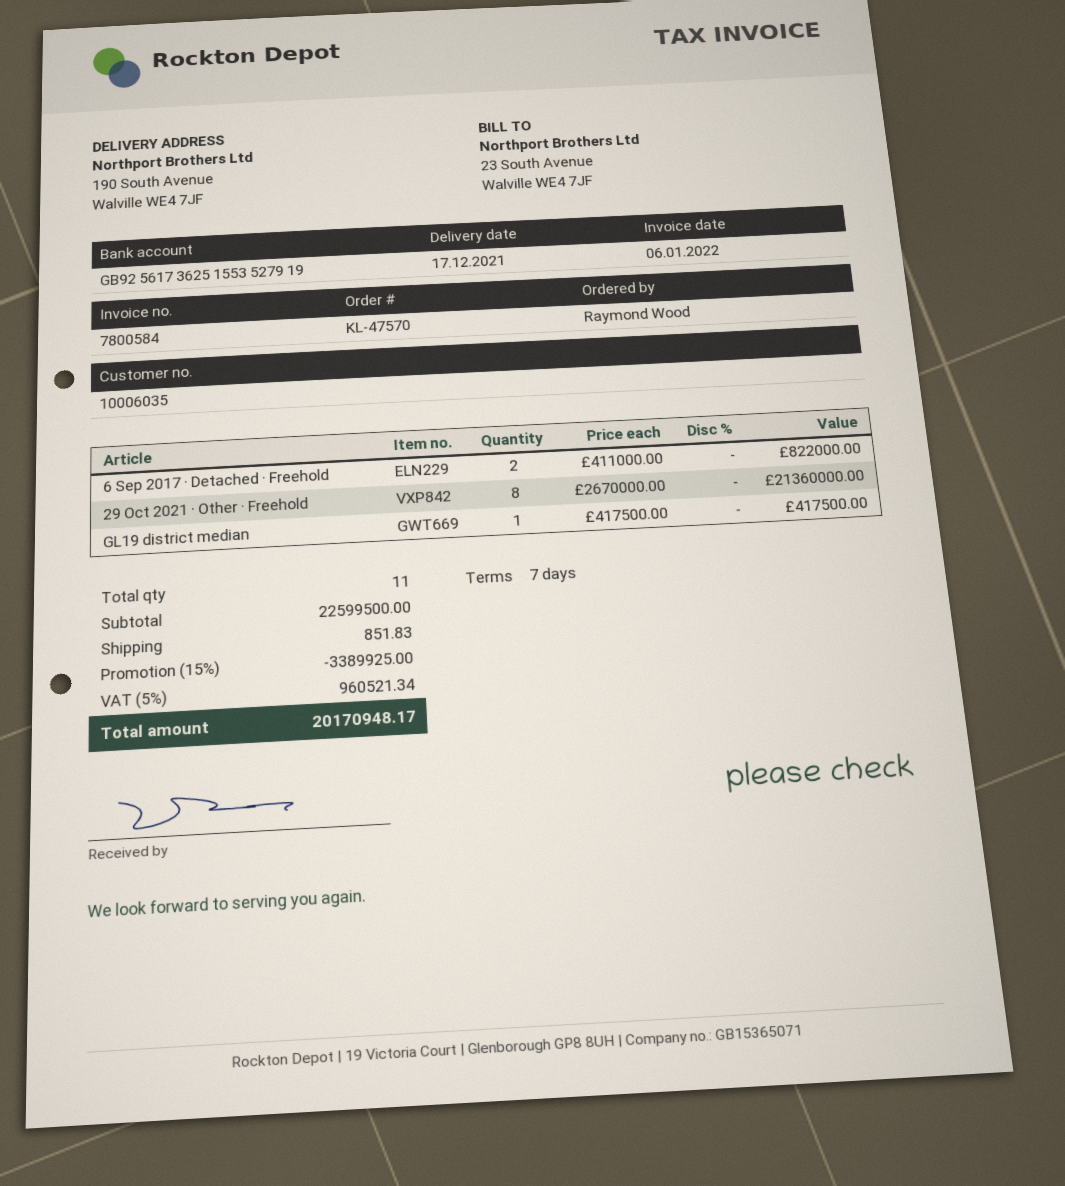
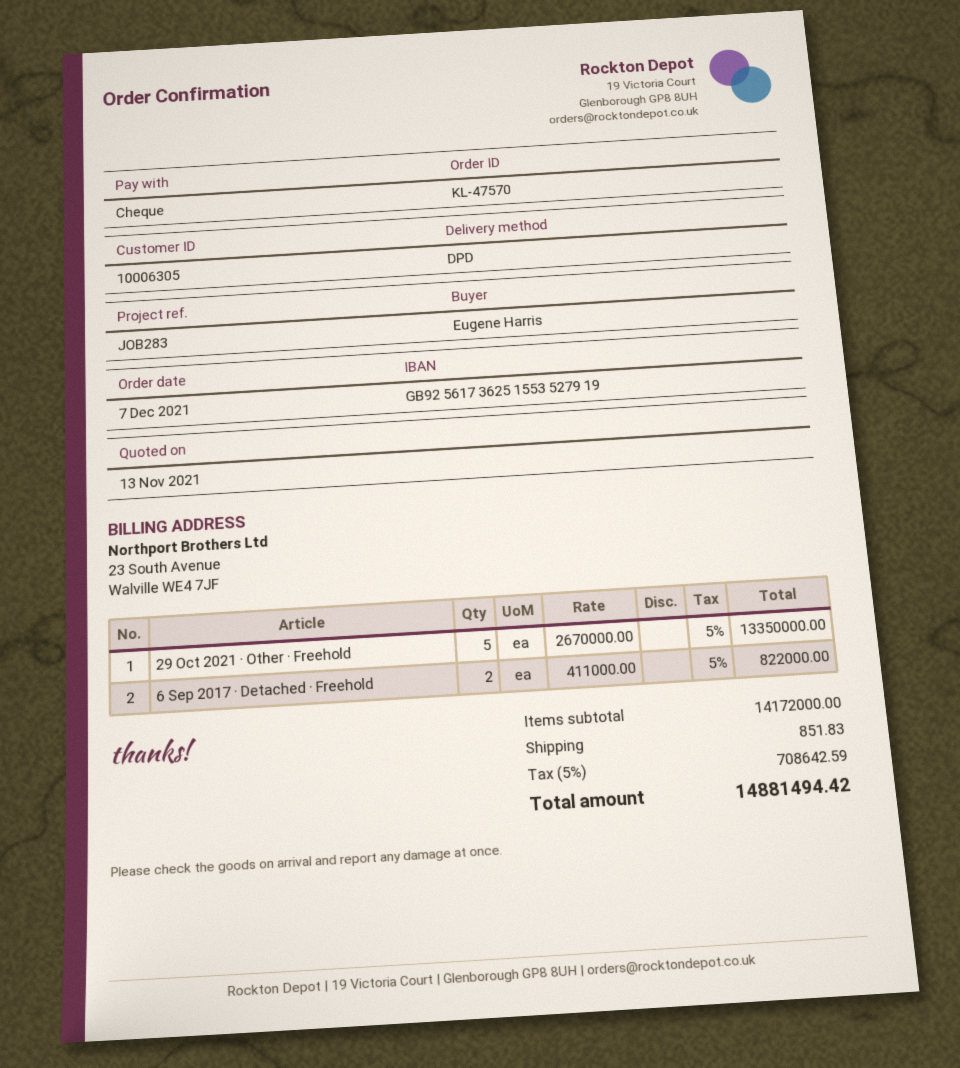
customer number: 10006035 -> 10006305
ordered by: Raymond Wood -> Eugene Harris
29 Oct 2021 · Other · Freehold: 8 x 2670000.00 = 21360000.00 -> 5 x 2670000.00 = 13350000.00
GL19 district median: 1 x 417500.00 = 417500.00 -> none
subtotal: 22599500.00 -> 14172000.00
discount: 15% = 3389925.00 -> none
tax: 5% = 960521.34 -> 5% = 708642.59
total: 20170948.17 -> 14881494.42

